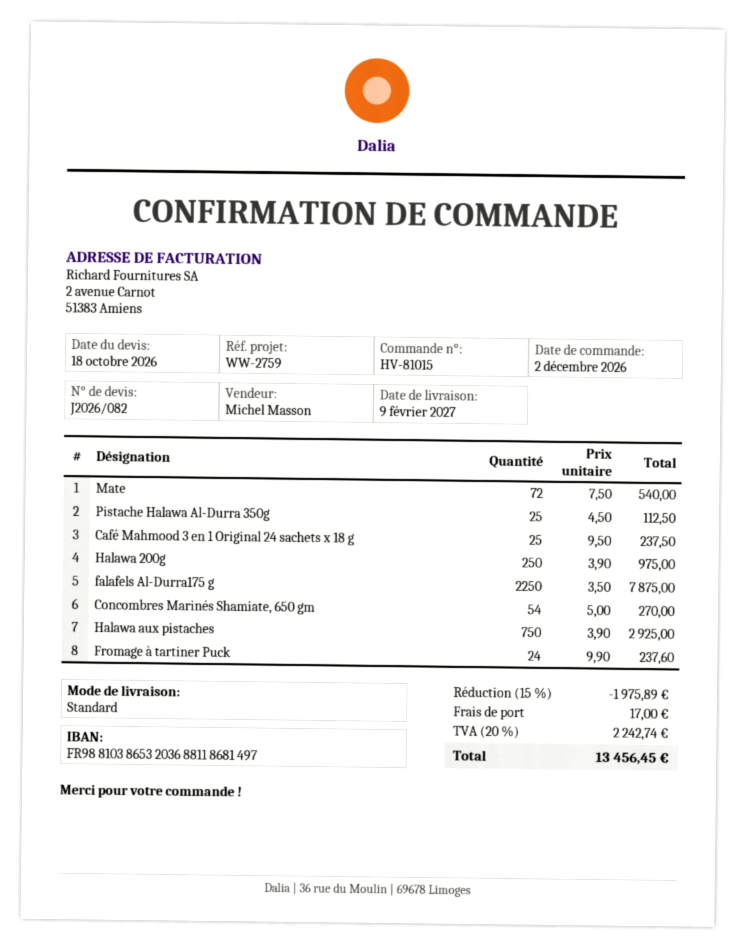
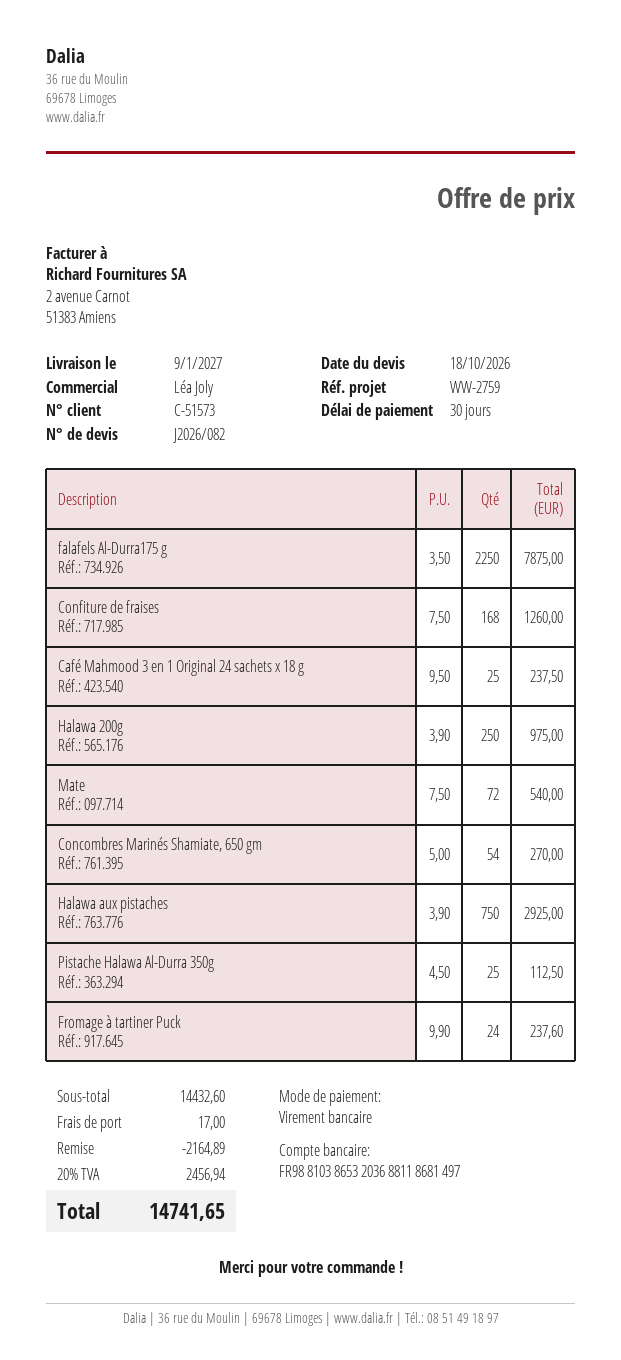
delivery date: 2027-02-09 -> 2027-01-09
sales rep: Michel Masson -> Léa Joly
Confiture de fraises: none -> 168 x 7.50 = 1260.00
discount: 1975.89 -> 2164.89
tax: 20% = 2242.74 -> 20% = 2456.94
total: 13456.45 -> 14741.65

